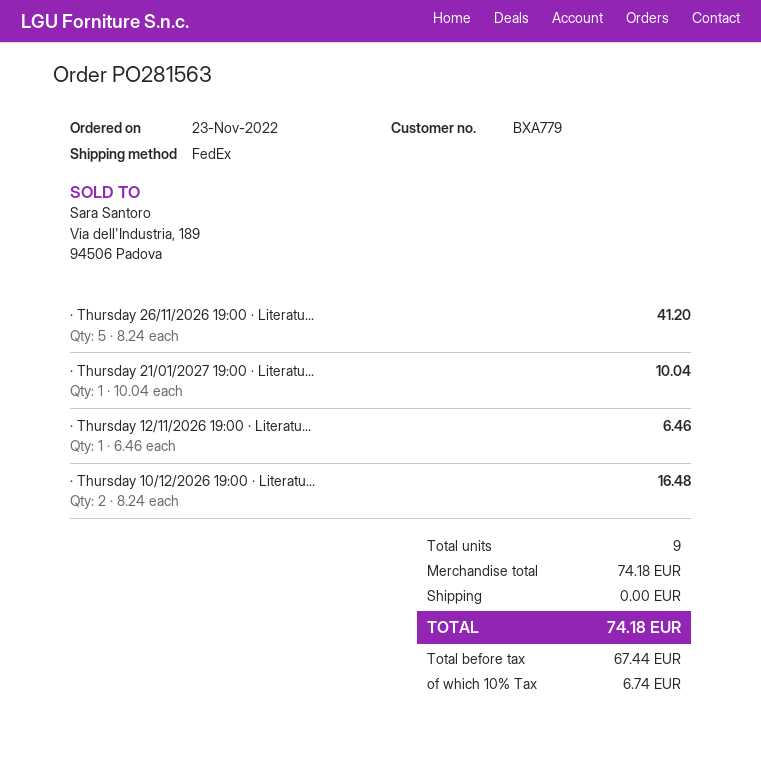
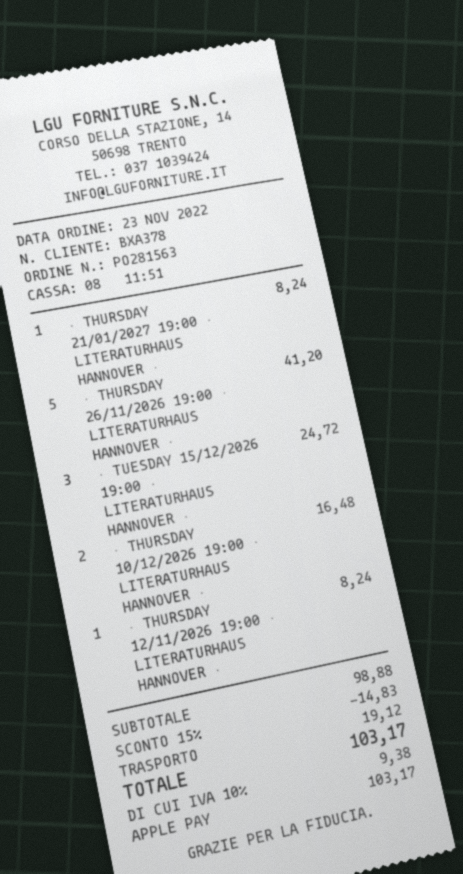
customer number: BXA779 -> BXA378
· Thursday 21/01/2027 19:00 · Literatu...: 1 for 10.04 -> 1 for 8.24
· Thursday 12/11/2026 19:00 · Literatu...: 1 for 6.46 -> 1 for 8.24
· TUESDAY 15/12/2026 19:00 · LITERATURHAUS HANNOVER ·: none -> 3 for 24.72
subtotal: 74.18 -> 98.88
discount: none -> 15% = 14.83
shipping: 0.00 -> 19.12
tax: 10% = 6.74 -> 10% = 9.38
total: 74.18 -> 103.17

